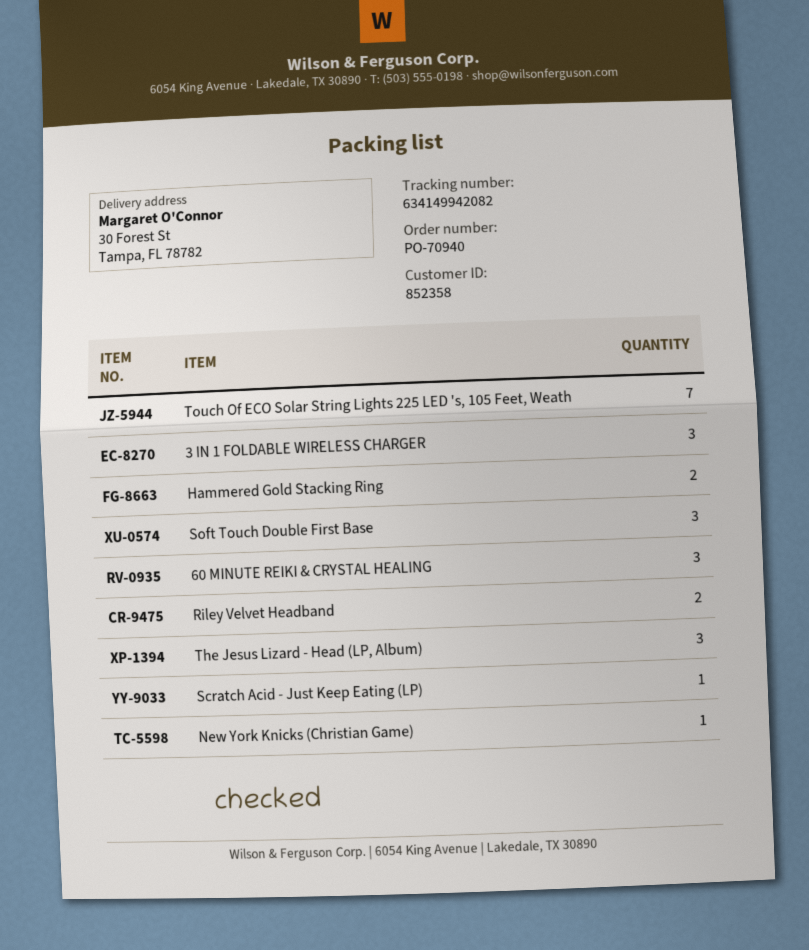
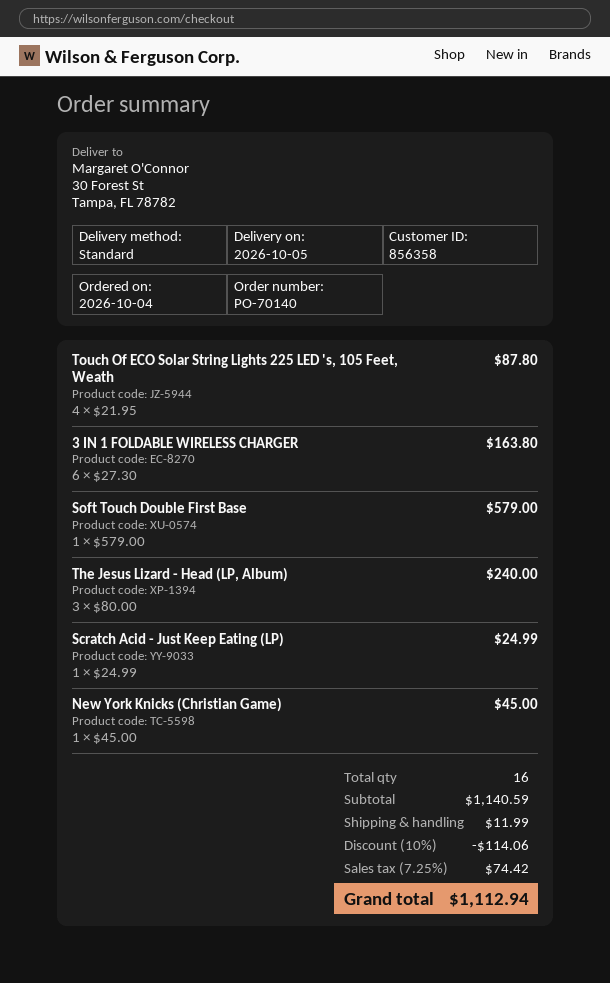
order number: PO-70940 -> PO-70140
customer number: 852358 -> 856358
Touch Of ECO Solar String Lights 225 LED 's, 105 Feet, Weath: 7 -> 4
3 IN 1 FOLDABLE WIRELESS CHARGER: 3 -> 6
Hammered Gold Stacking Ring: 2 -> none
Soft Touch Double First Base: 3 -> 1
60 MINUTE REIKI & CRYSTAL HEALING: 3 -> none
Riley Velvet Headband: 2 -> none

